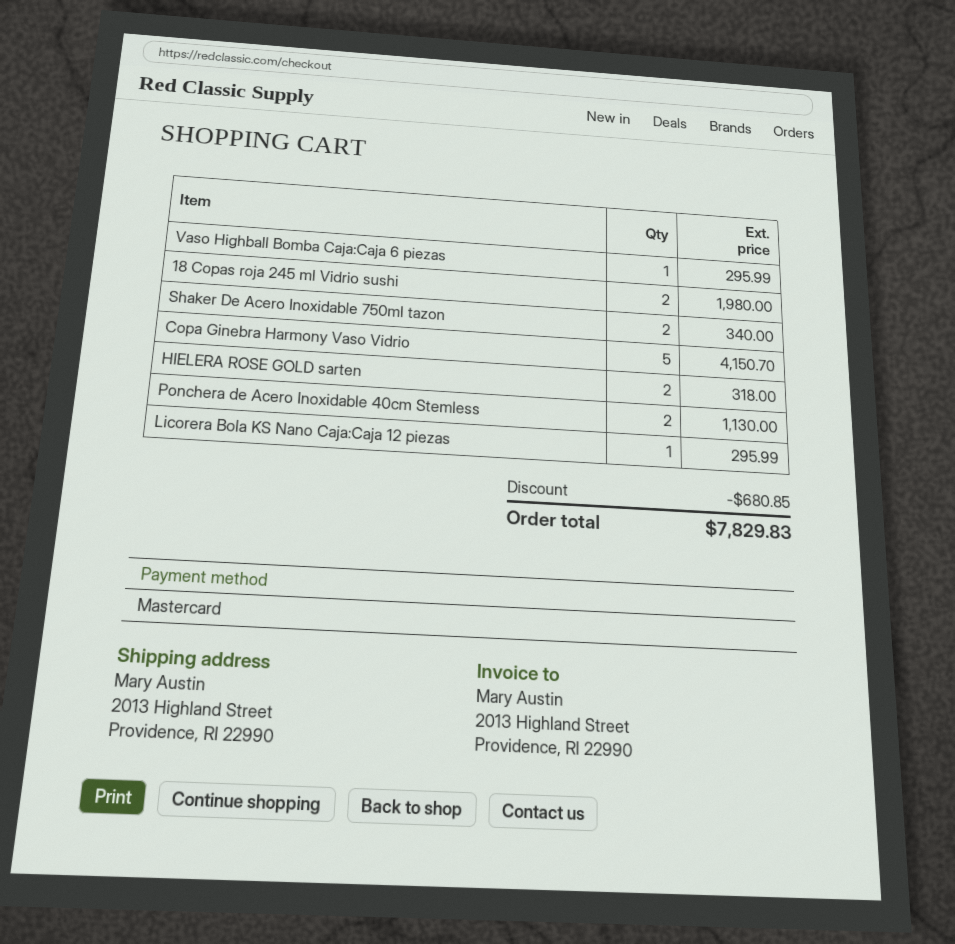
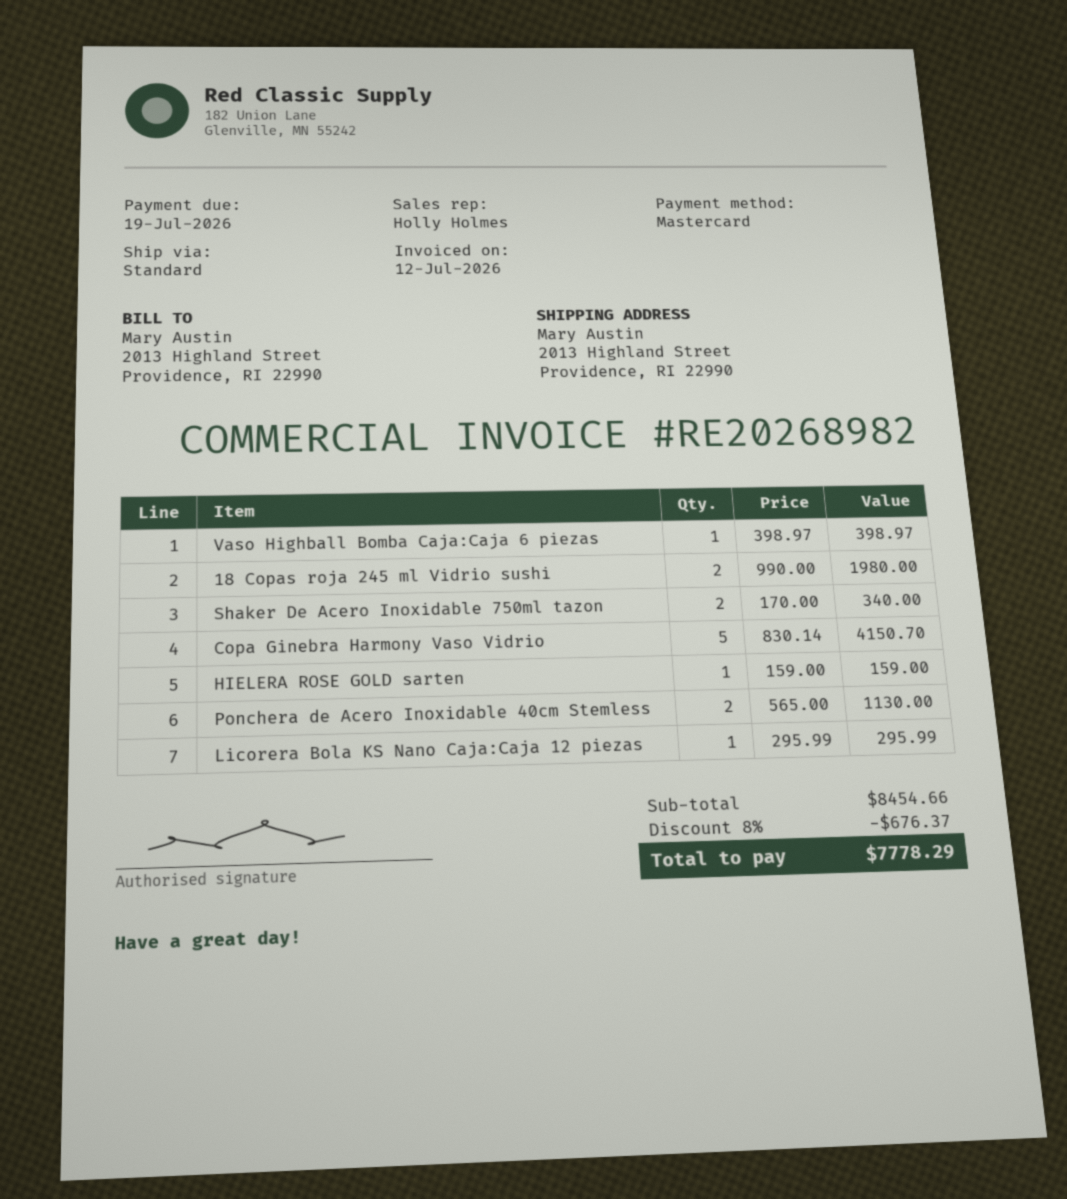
Vaso Highball Bomba Caja:Caja 6 piezas: 1 for 295.99 -> 1 for 398.97
HIELERA ROSE GOLD sarten: 2 for 318.00 -> 1 for 159.00
discount: 680.85 -> 676.37
total: 7829.83 -> 7778.29

